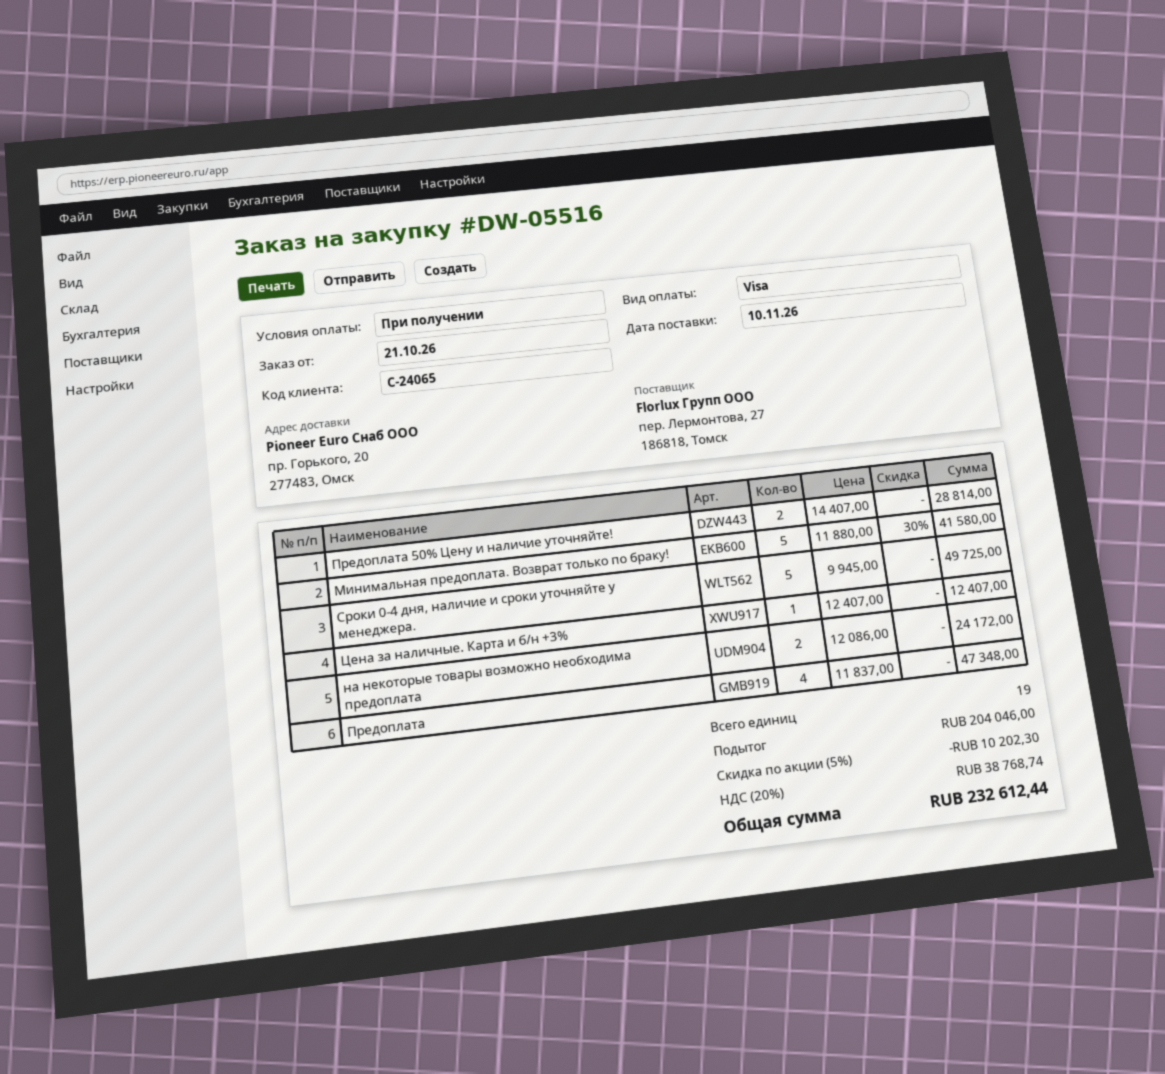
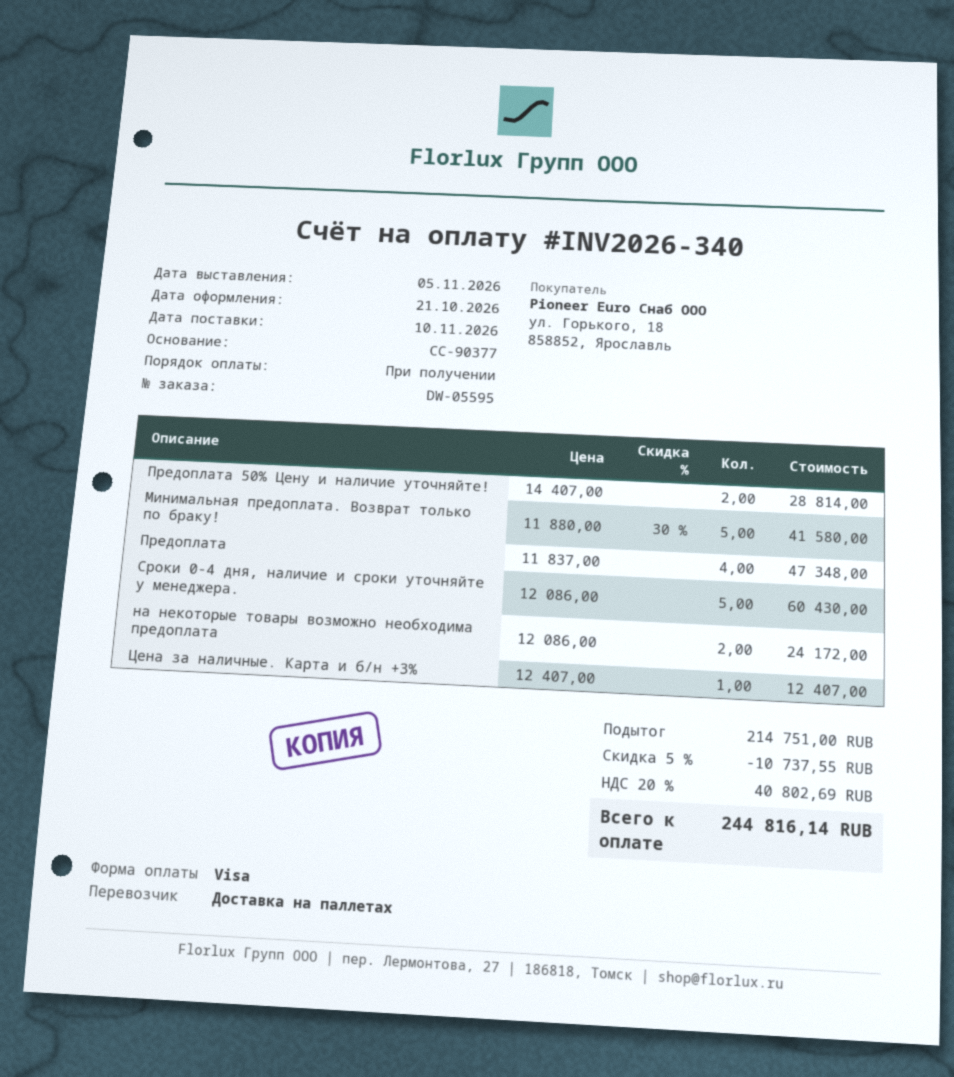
order number: DW-05516 -> DW-05595
Сроки 0-4 дня, наличие и сроки уточняйте у менеджера.: 5 x 9945.00 = 49725.00 -> 5 x 12086.00 = 60430.00
subtotal: 204046.00 -> 214751.00
discount: 5% = 10202.30 -> 5% = 10737.55
tax: 20% = 38768.74 -> 20% = 40802.69
total: 232612.44 -> 244816.14

